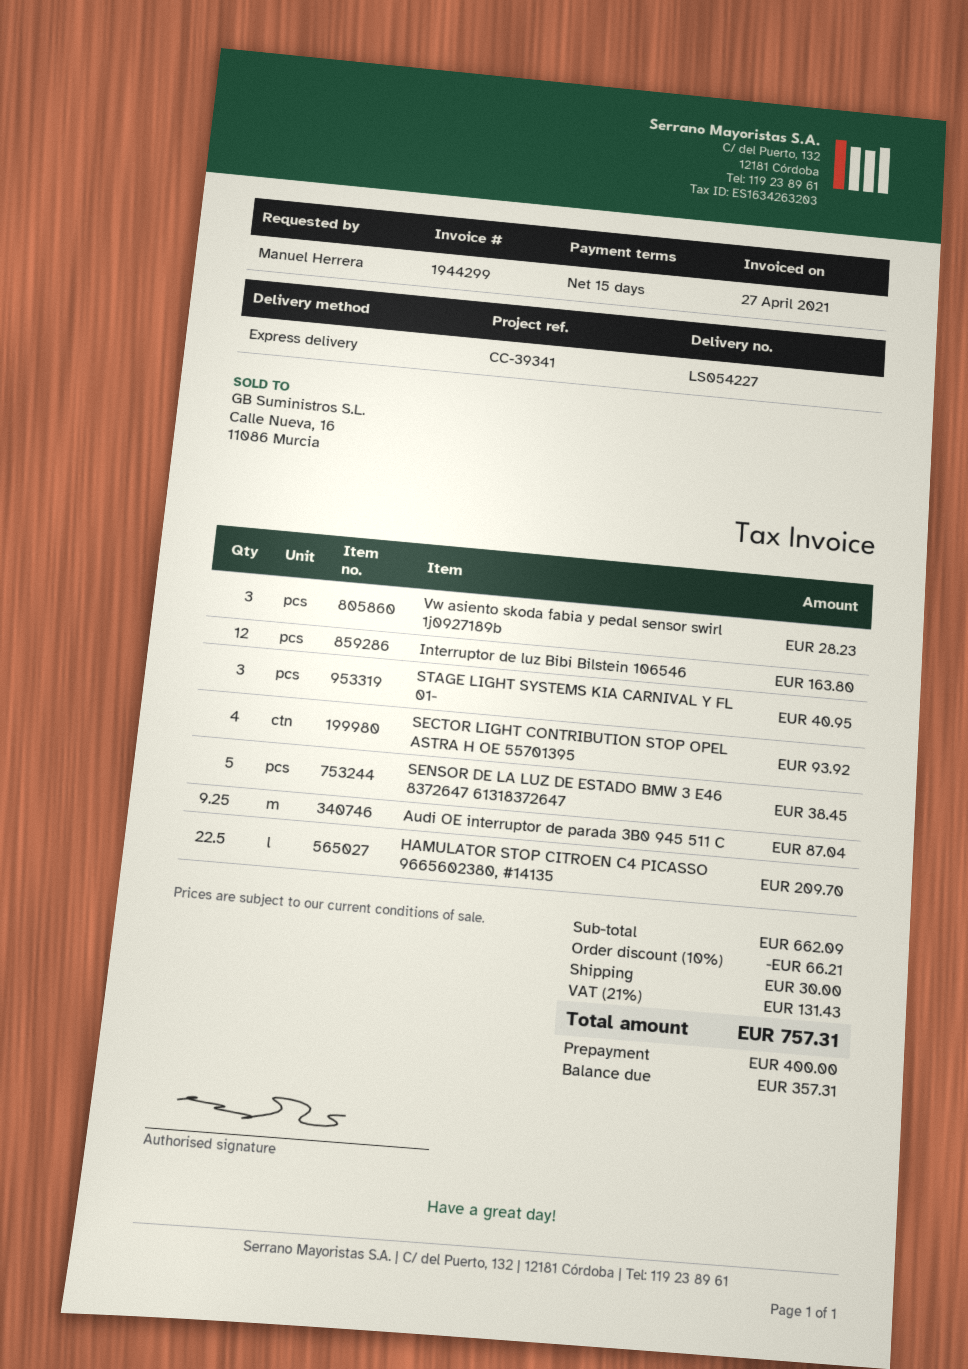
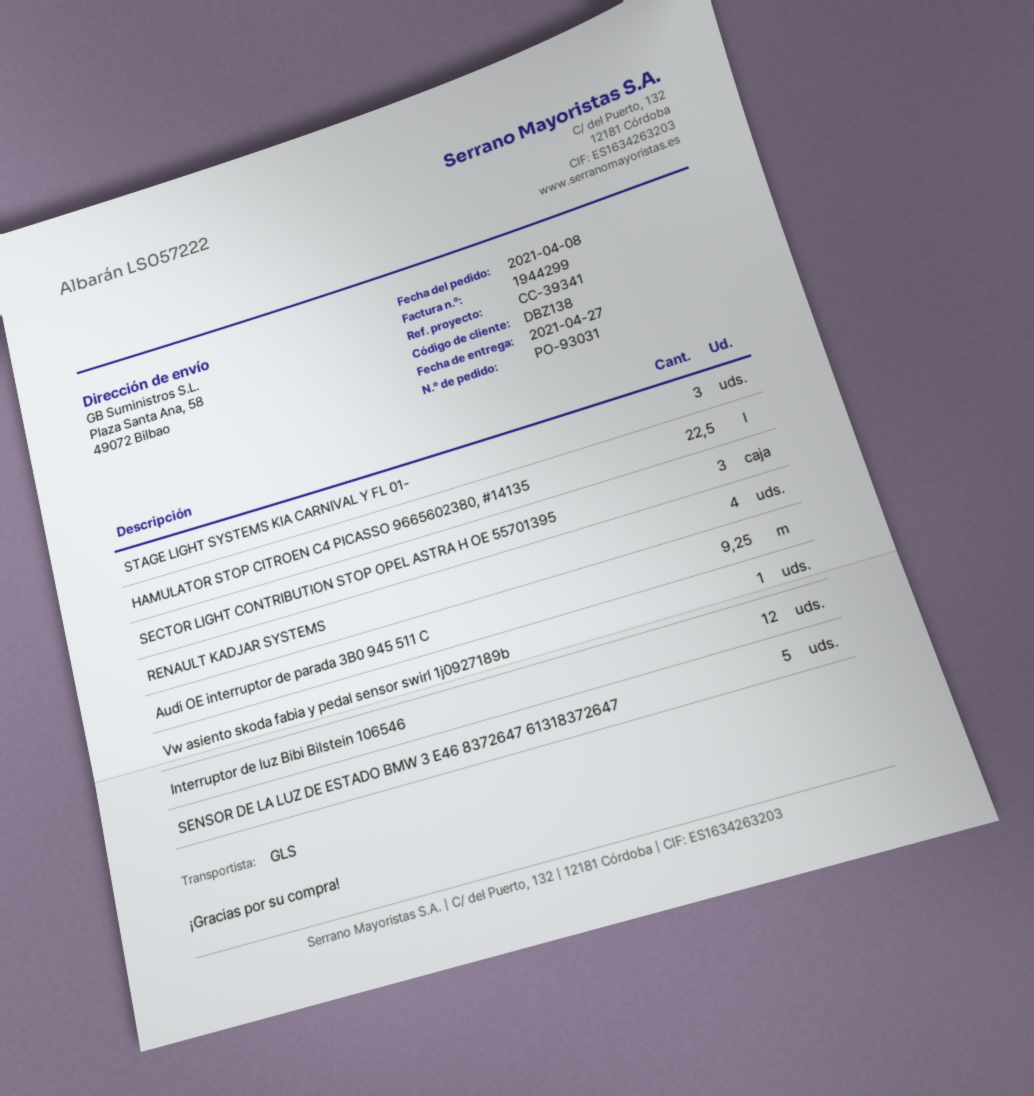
delivery note number: LS054227 -> LS057222
shipping method: express -> GLS
Vw asiento skoda fabia y pedal sensor swirl 1j0927189b: 3 -> 1
SECTOR LIGHT CONTRIBUTION STOP OPEL ASTRA H OE 55701395: 4 -> 3
RENAULT KADJAR SYSTEMS: none -> 4

